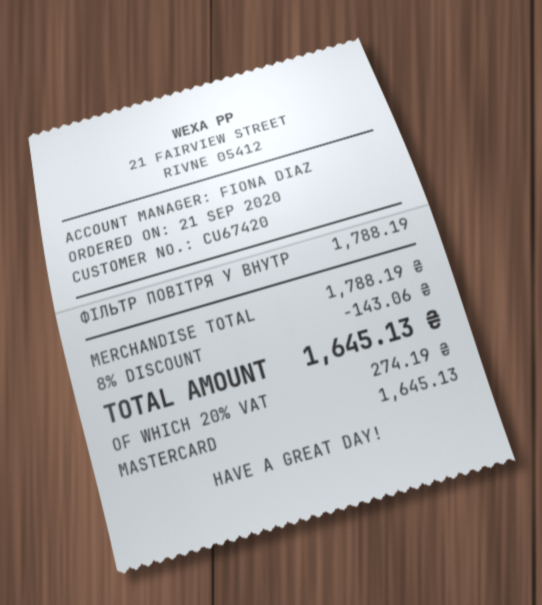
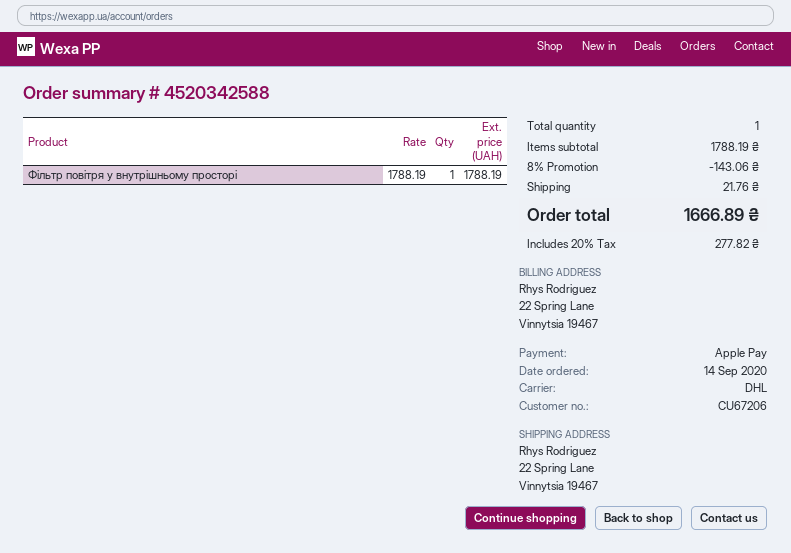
order date: 2020-09-21 -> 2020-09-14
customer number: CU67420 -> CU67206
payment method: Mastercard -> Apple Pay
shipping: none -> 21.76
tax: 20% = 274.19 -> 20% = 277.82
total: 1645.13 -> 1666.89

